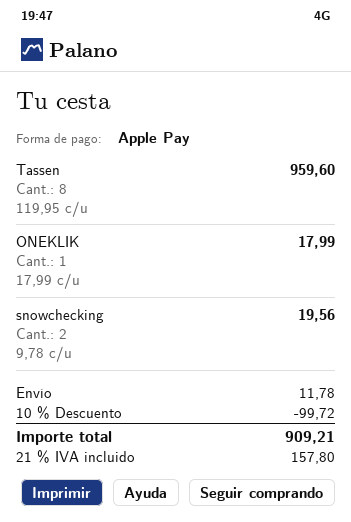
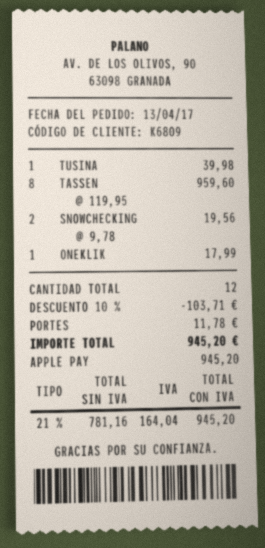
TUSINA: none -> 1 x 39.98 = 39.98
discount: 10% = 99.72 -> 10% = 103.71
tax: 21% = 157.80 -> 21% = 164.04
total: 909.21 -> 945.20

